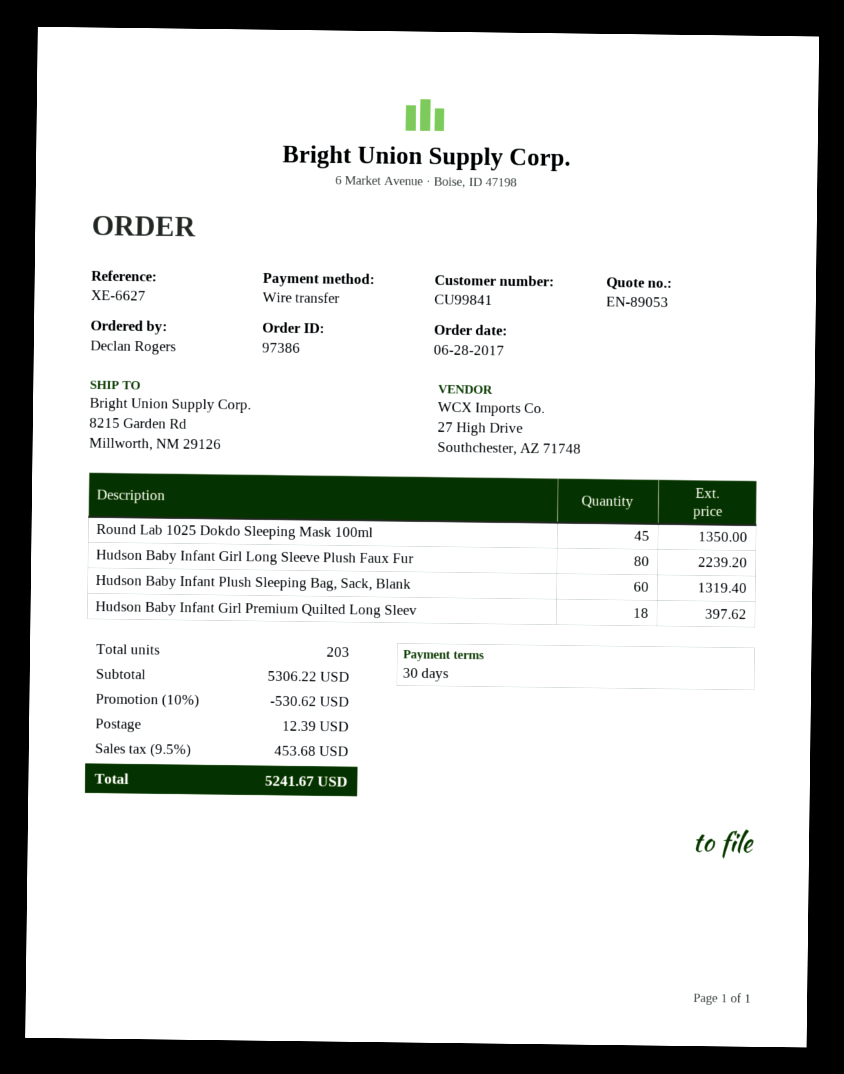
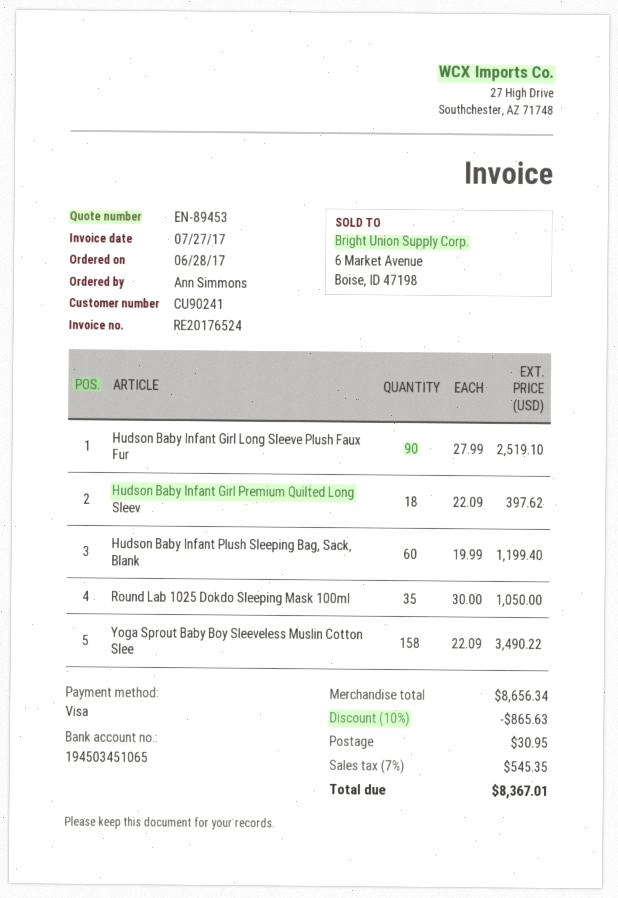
quote number: EN-89053 -> EN-89453
customer number: CU99841 -> CU90241
ordered by: Declan Rogers -> Ann Simmons
payment method: bank transfer -> Visa
Round Lab 1025 Dokdo Sleeping Mask 100ml: 45 for 1350.00 -> 35 for 1050.00
Hudson Baby Infant Girl Long Sleeve Plush Faux Fur: 80 for 2239.20 -> 90 for 2519.10
Hudson Baby Infant Plush Sleeping Bag, Sack, Blank: 60 for 1319.40 -> 60 for 1199.40
Yoga Sprout Baby Boy Sleeveless Muslin Cotton Slee: none -> 158 for 3490.22
subtotal: 5306.22 -> 8656.34
discount: 10% = 530.62 -> 10% = 865.63
shipping: 12.39 -> 30.95
tax: 9.5% = 453.68 -> 7% = 545.35
total: 5241.67 -> 8367.01

